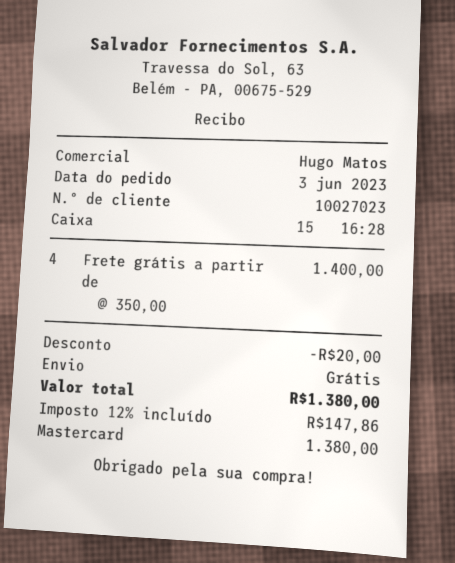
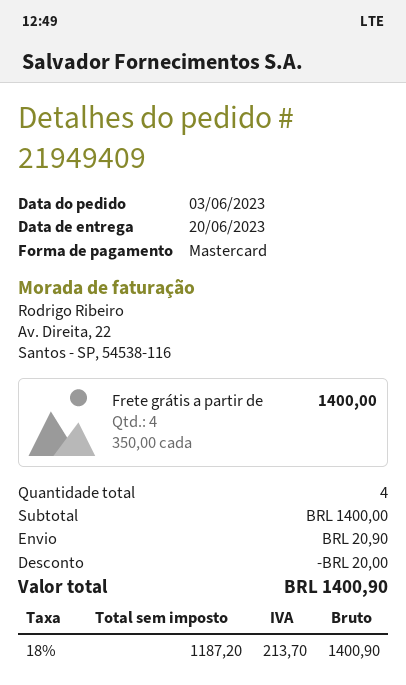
shipping: 0.00 -> 20.90
tax: 12% = 147.86 -> 18% = 213.70
total: 1380.00 -> 1400.90

